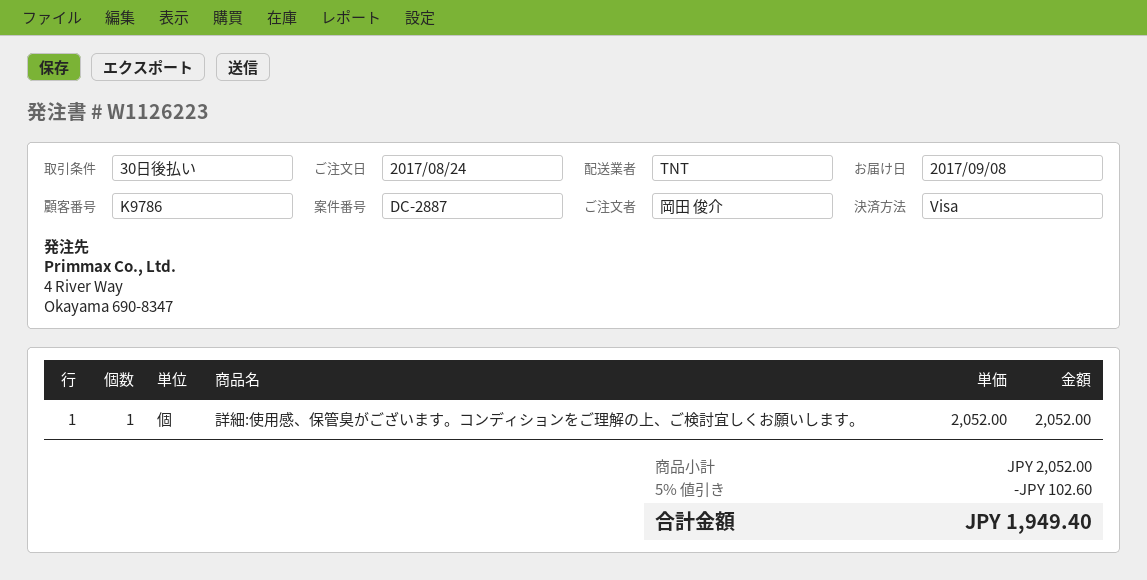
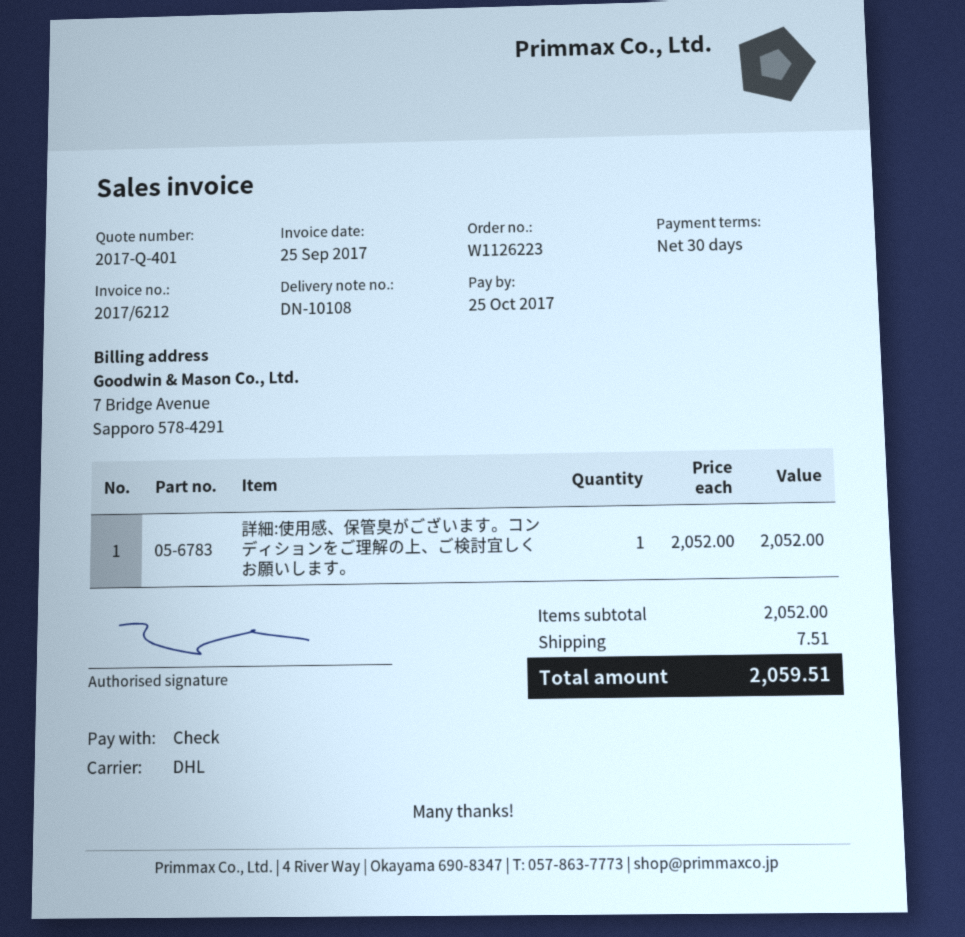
payment method: Visa -> cheque
shipping method: TNT -> DHL
discount: 5% = 102.60 -> none
shipping: none -> 7.51
total: 1949.40 -> 2059.51

